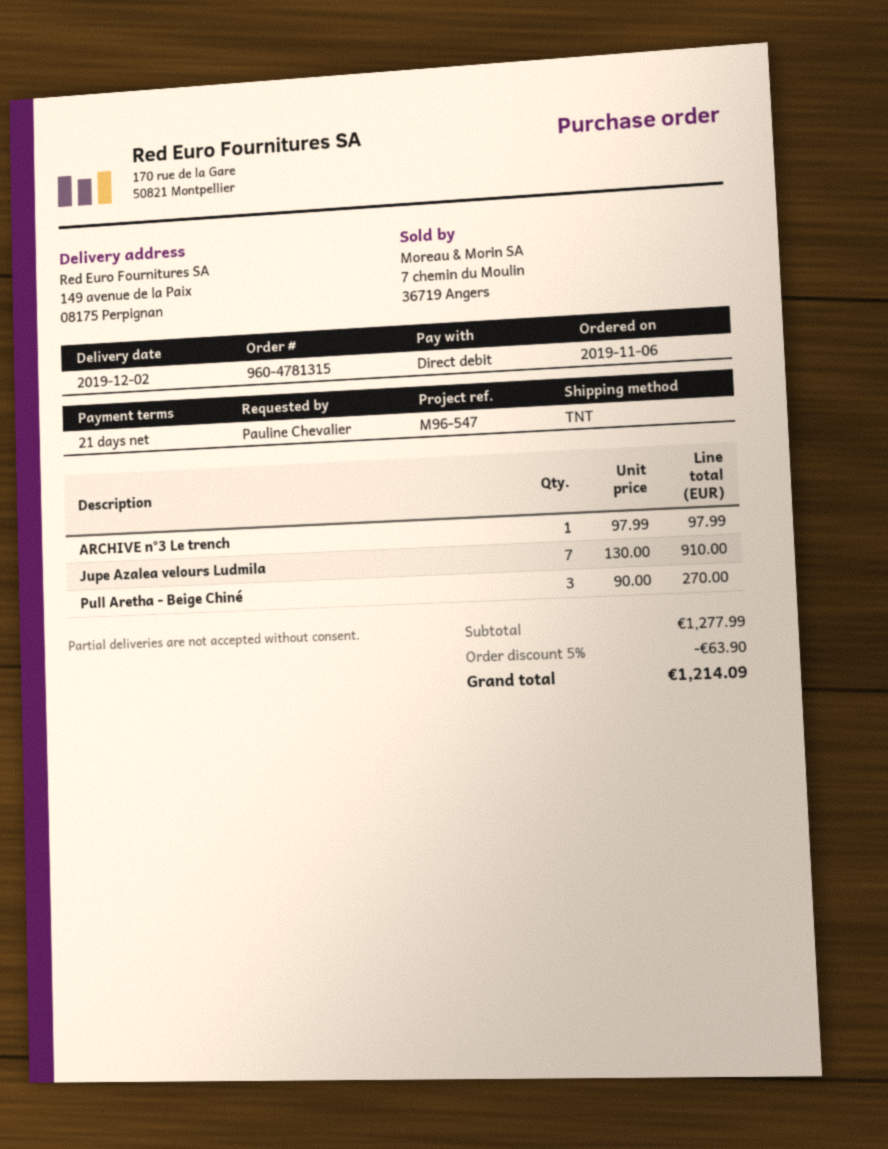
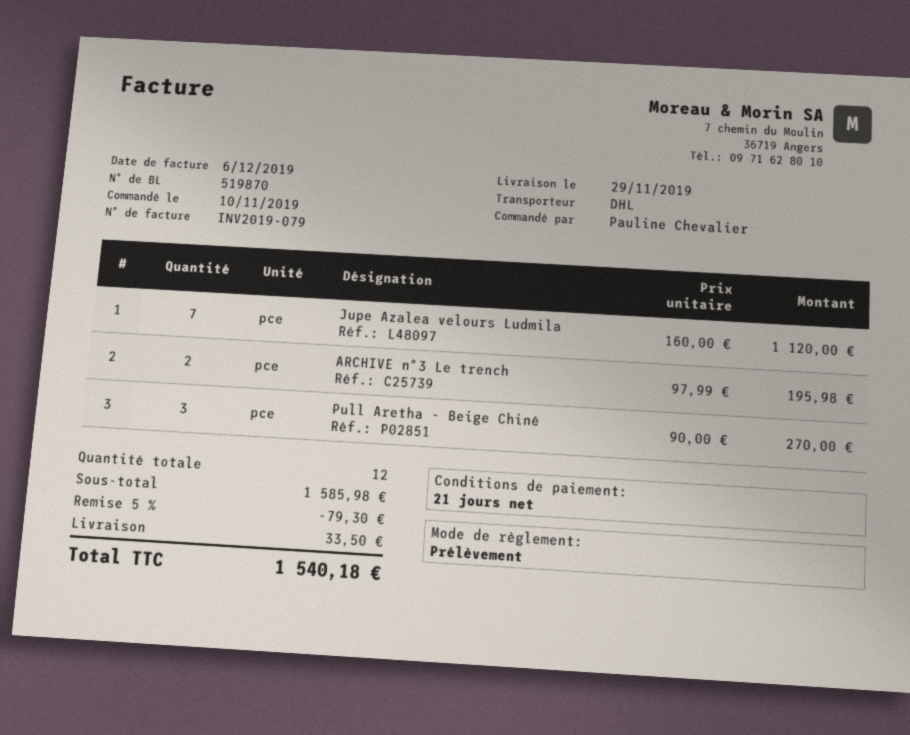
order date: 2019-11-06 -> 2019-11-10
delivery date: 2019-12-02 -> 2019-11-29
shipping method: TNT -> DHL
ARCHIVE n°3 Le trench: 1 x 97.99 = 97.99 -> 2 x 97.99 = 195.98
Jupe Azalea velours Ludmila: 7 x 130.00 = 910.00 -> 7 x 160.00 = 1120.00
subtotal: 1277.99 -> 1585.98
discount: 5% = 63.90 -> 5% = 79.30
shipping: none -> 33.50
total: 1214.09 -> 1540.18

